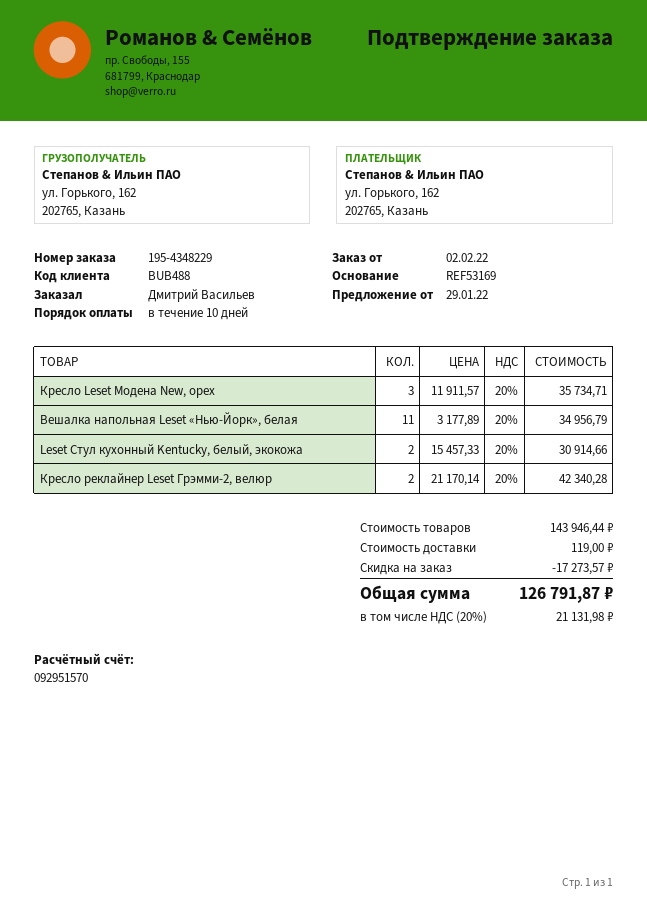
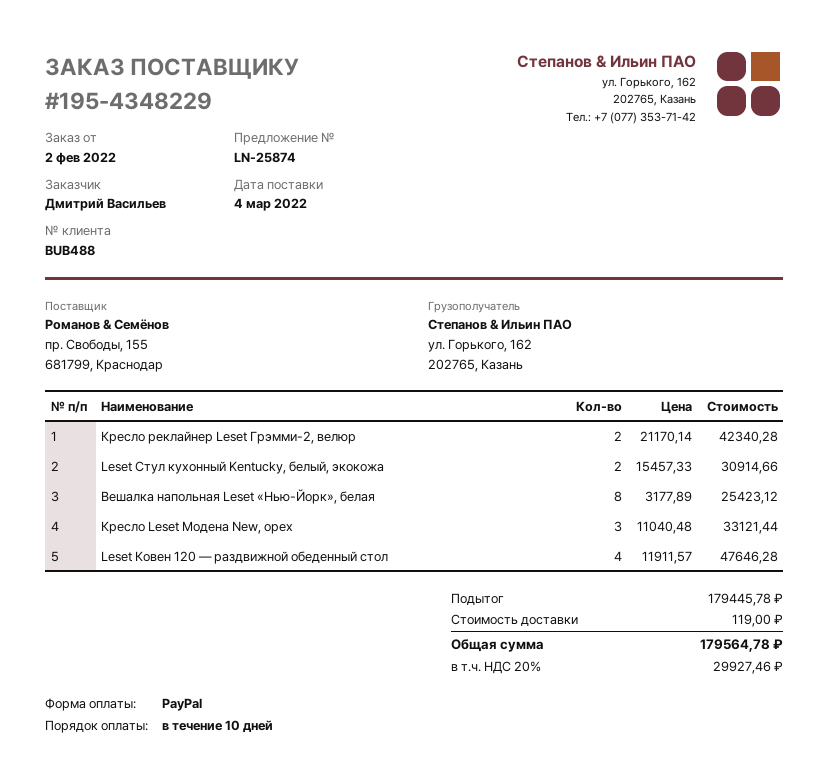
Кресло Leset Модена New, орех: 3 x 11911.57 = 35734.71 -> 3 x 11040.48 = 33121.44
Вешалка напольная Leset «Нью-Йорк», белая: 11 x 3177.89 = 34956.79 -> 8 x 3177.89 = 25423.12
Leset Ковен 120 — раздвижной обеденный стол: none -> 4 x 11911.57 = 47646.28
subtotal: 143946.44 -> 179445.78
discount: 17273.57 -> none
tax: 20% = 21131.98 -> 20% = 29927.46
total: 126791.87 -> 179564.78

